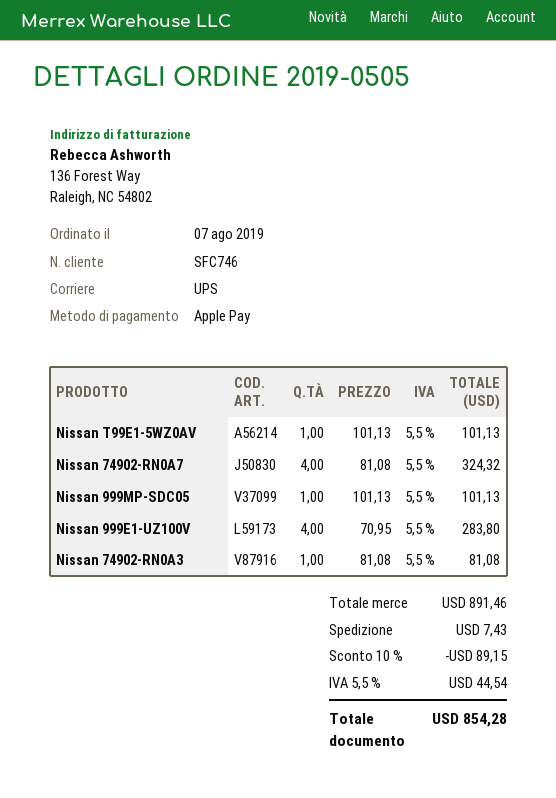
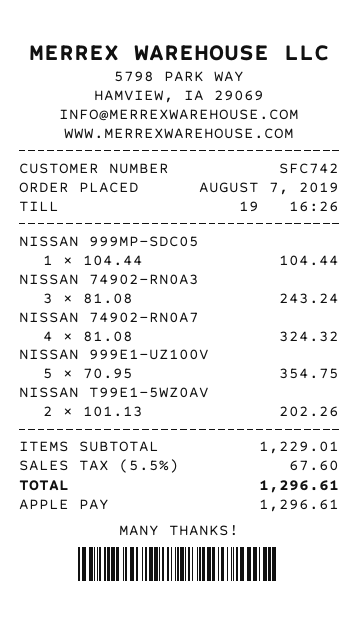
customer number: SFC746 -> SFC742
Nissan T99E1-5WZ0AV: 1 x 101.13 = 101.13 -> 2 x 101.13 = 202.26
Nissan 999MP-SDC05: 1 x 101.13 = 101.13 -> 1 x 104.44 = 104.44
Nissan 999E1-UZ100V: 4 x 70.95 = 283.80 -> 5 x 70.95 = 354.75
Nissan 74902-RN0A3: 1 x 81.08 = 81.08 -> 3 x 81.08 = 243.24
subtotal: 891.46 -> 1229.01
discount: 10% = 89.15 -> none
shipping: 7.43 -> none
tax: 5.5% = 44.54 -> 5.5% = 67.60
total: 854.28 -> 1296.61

